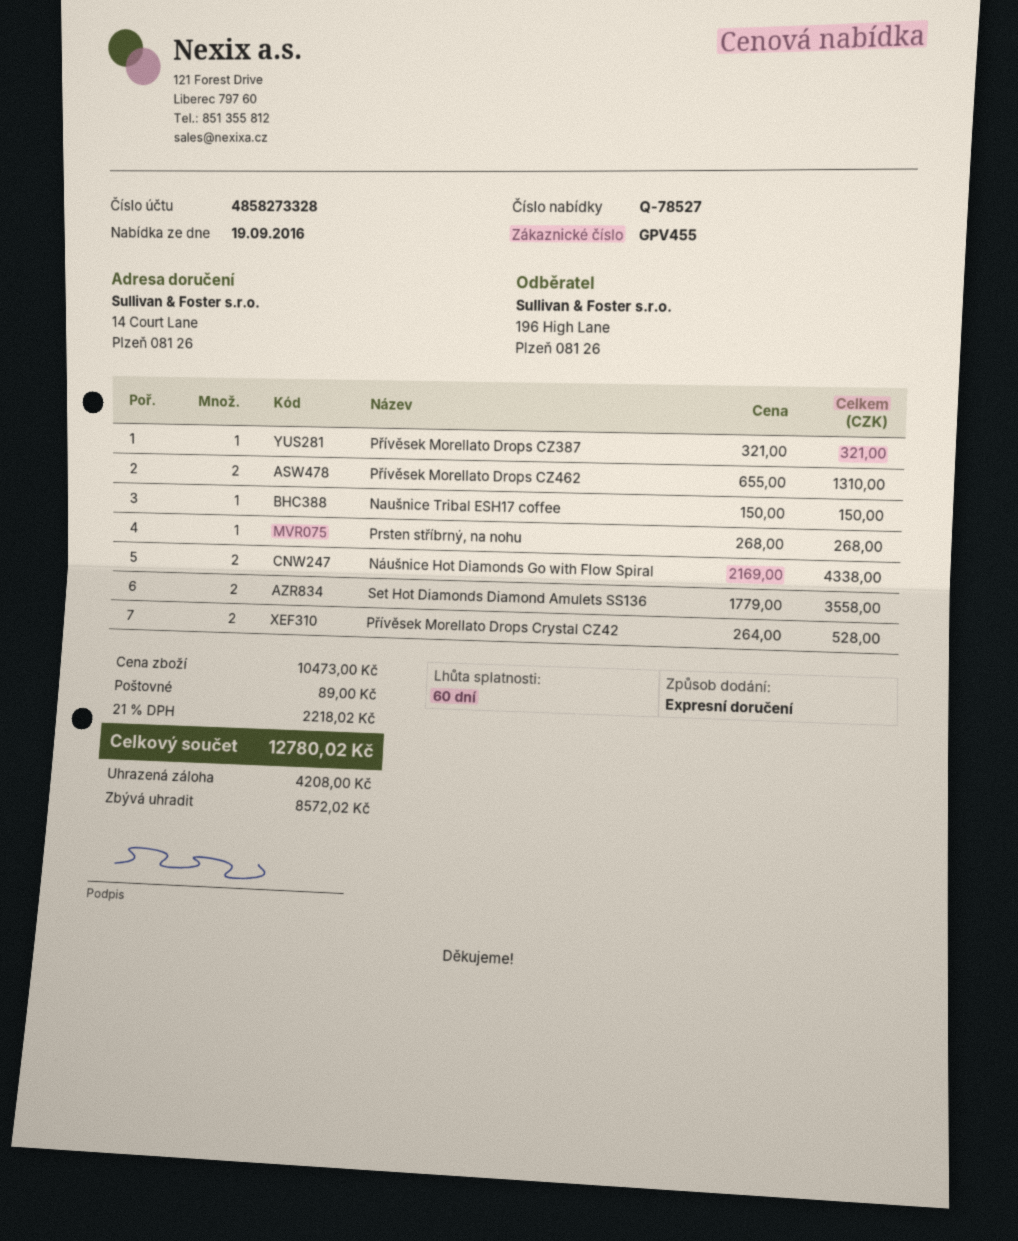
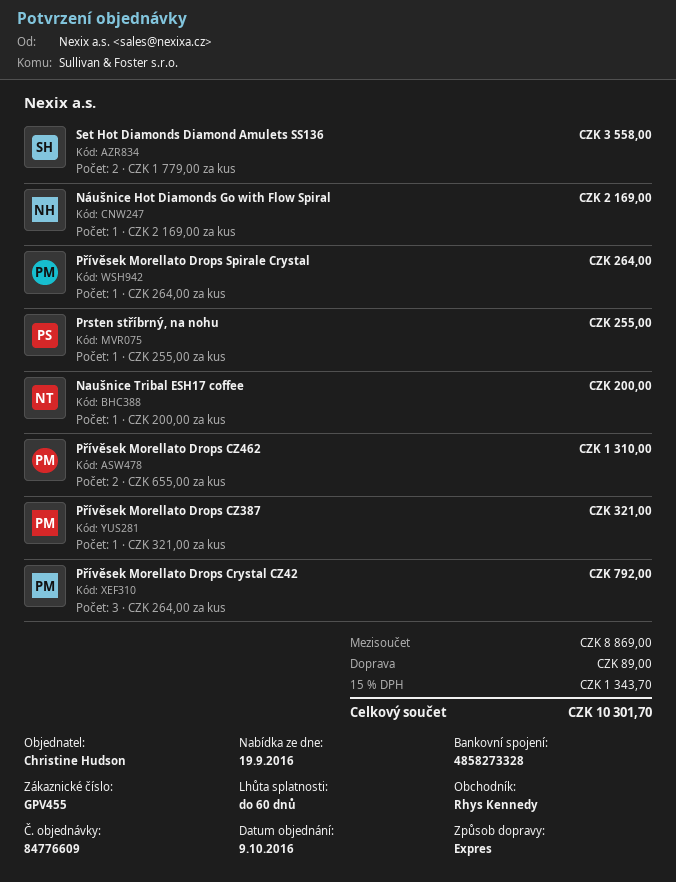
Naušnice Tribal ESH17 coffee: 1 x 150.00 = 150.00 -> 1 x 200.00 = 200.00
Prsten stříbrný, na nohu: 1 x 268.00 = 268.00 -> 1 x 255.00 = 255.00
Náušnice Hot Diamonds Go with Flow Spiral: 2 x 2169.00 = 4338.00 -> 1 x 2169.00 = 2169.00
Přívěsek Morellato Drops Crystal CZ42: 2 x 264.00 = 528.00 -> 3 x 264.00 = 792.00
Přívěsek Morellato Drops Spirale Crystal: none -> 1 x 264.00 = 264.00
subtotal: 10473.00 -> 8869.00
tax: 21% = 2218.02 -> 15% = 1343.70
total: 12780.02 -> 10301.70

